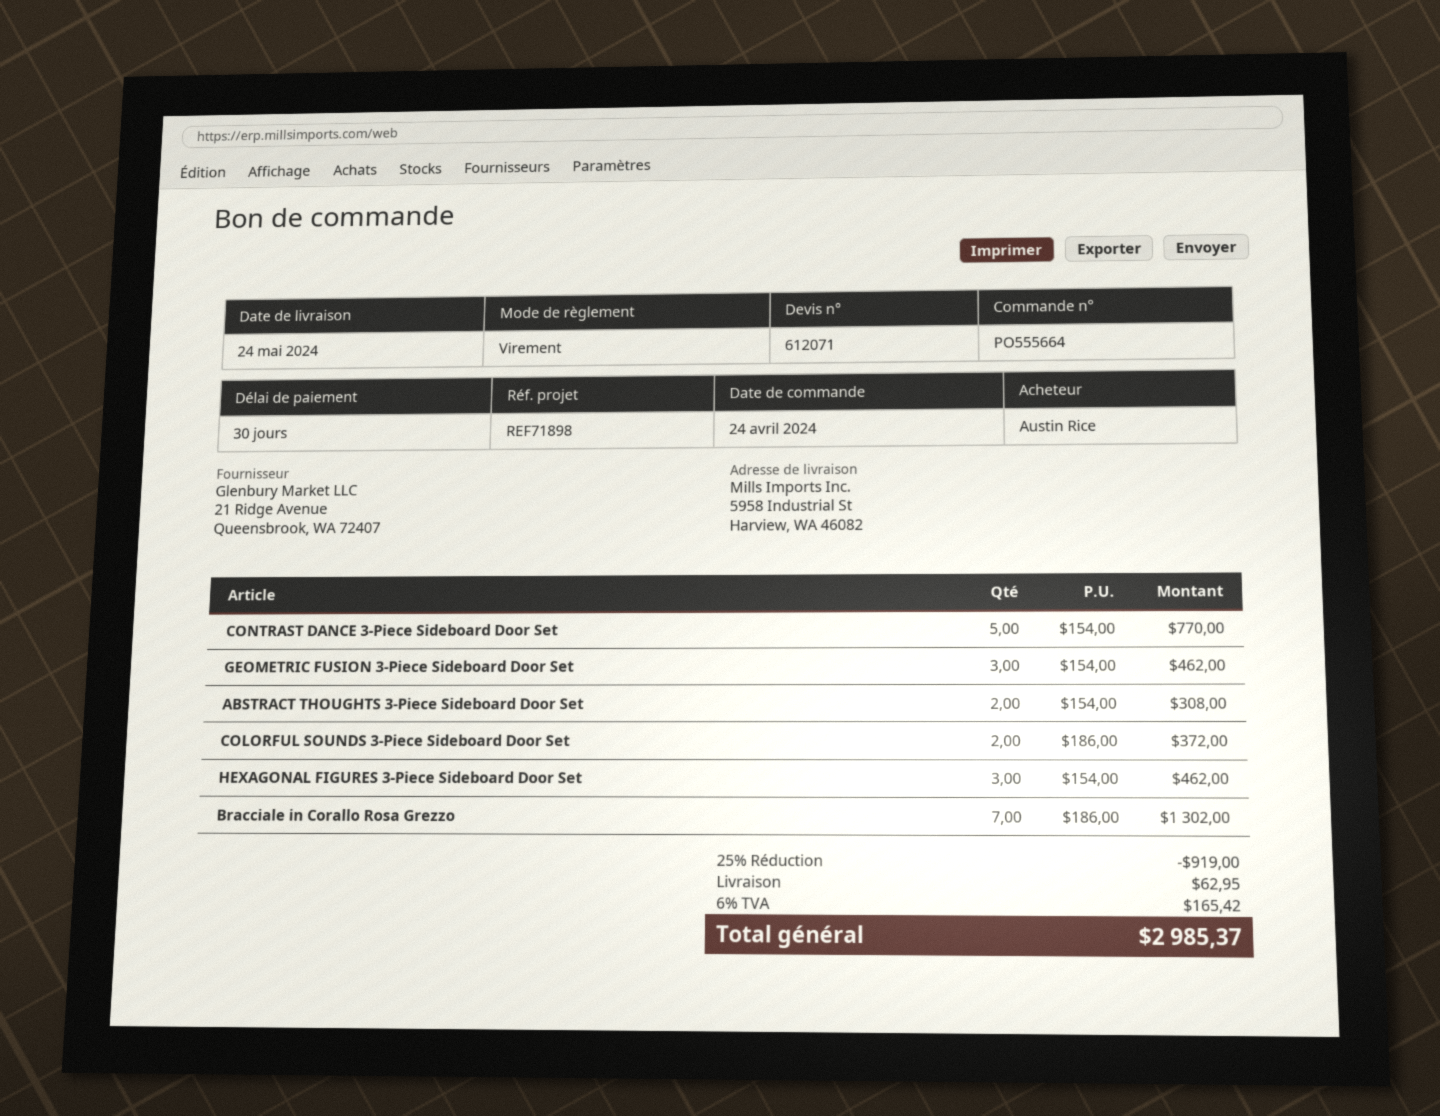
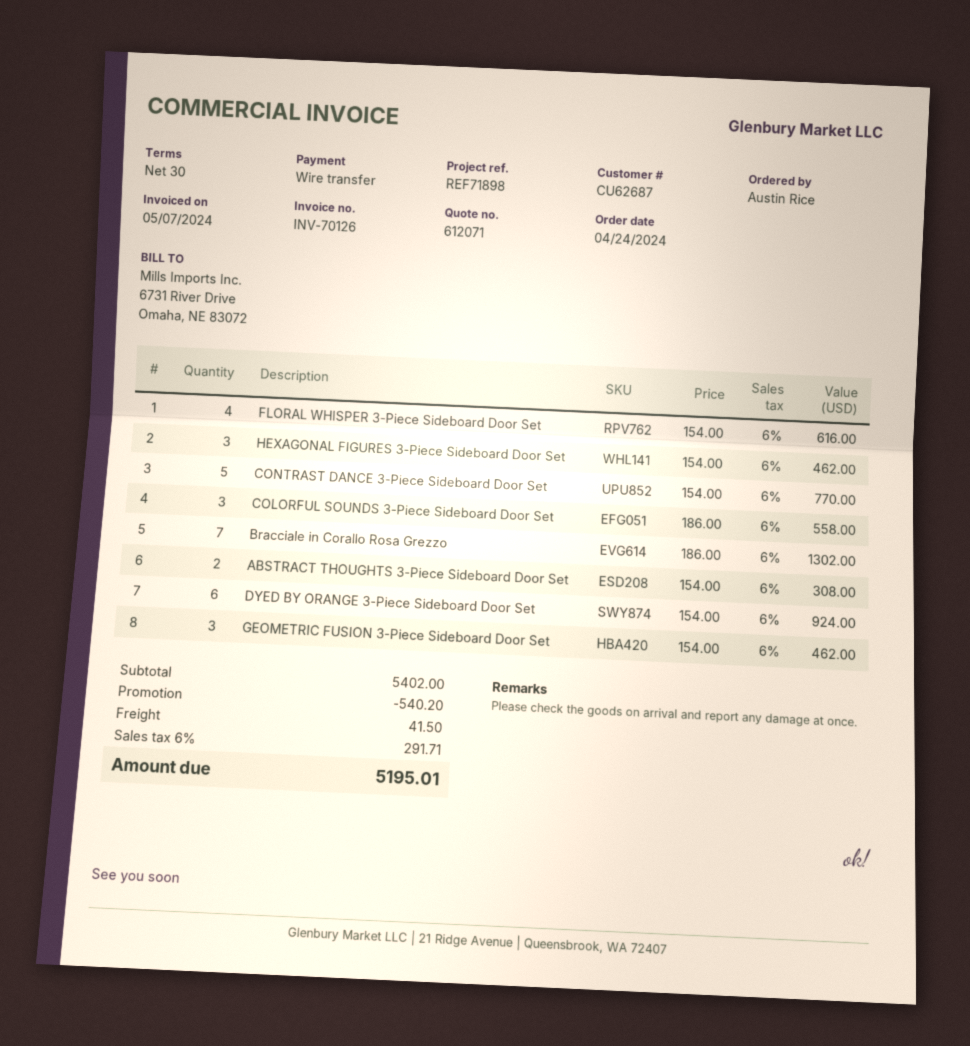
COLORFUL SOUNDS 3-Piece Sideboard Door Set: 2 x 186.00 = 372.00 -> 3 x 186.00 = 558.00
FLORAL WHISPER 3-Piece Sideboard Door Set: none -> 4 x 154.00 = 616.00
DYED BY ORANGE 3-Piece Sideboard Door Set: none -> 6 x 154.00 = 924.00
discount: 919.00 -> 540.20
shipping: 62.95 -> 41.50
tax: 6% = 165.42 -> 6% = 291.71
total: 2985.37 -> 5195.01

